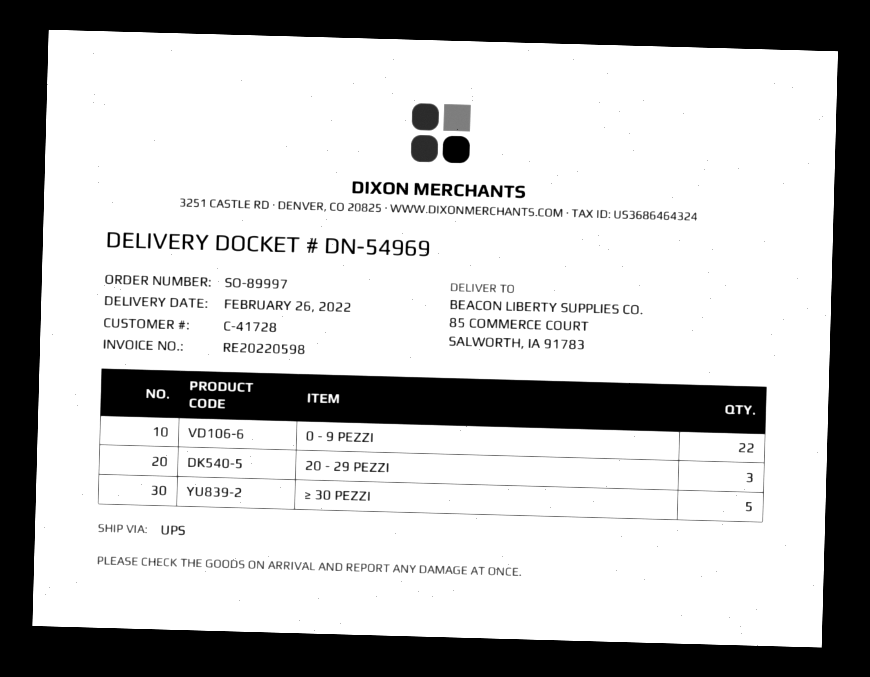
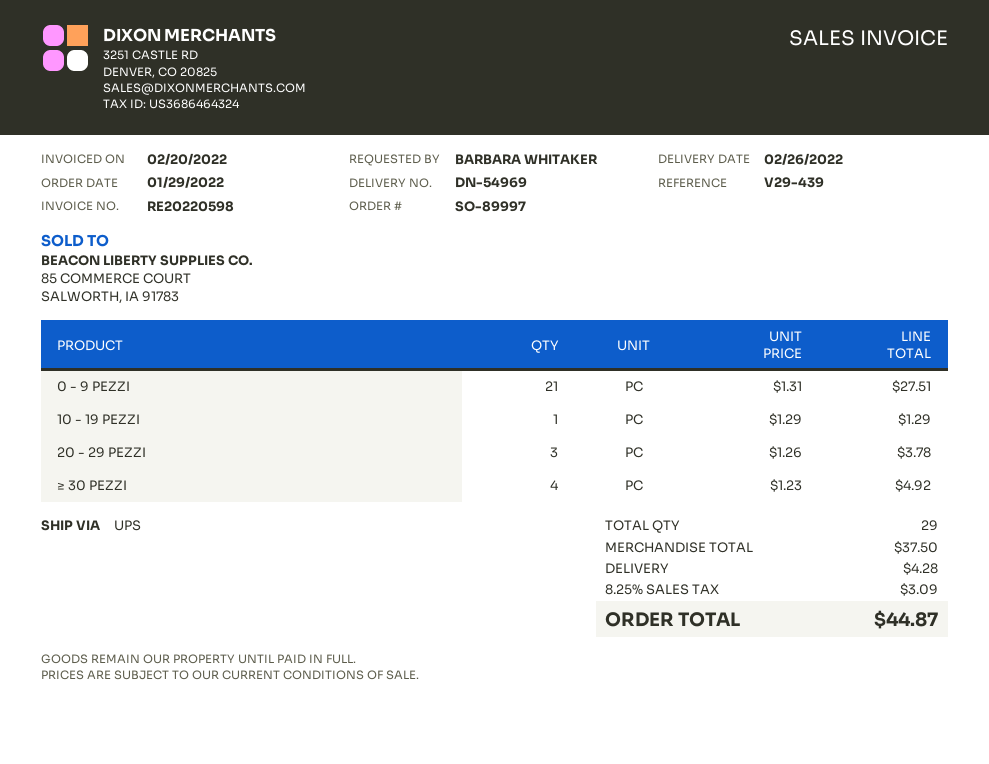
0 - 9 PEZZI: 22 -> 21
≥ 30 PEZZI: 5 -> 4
10 - 19 PEZZI: none -> 1

